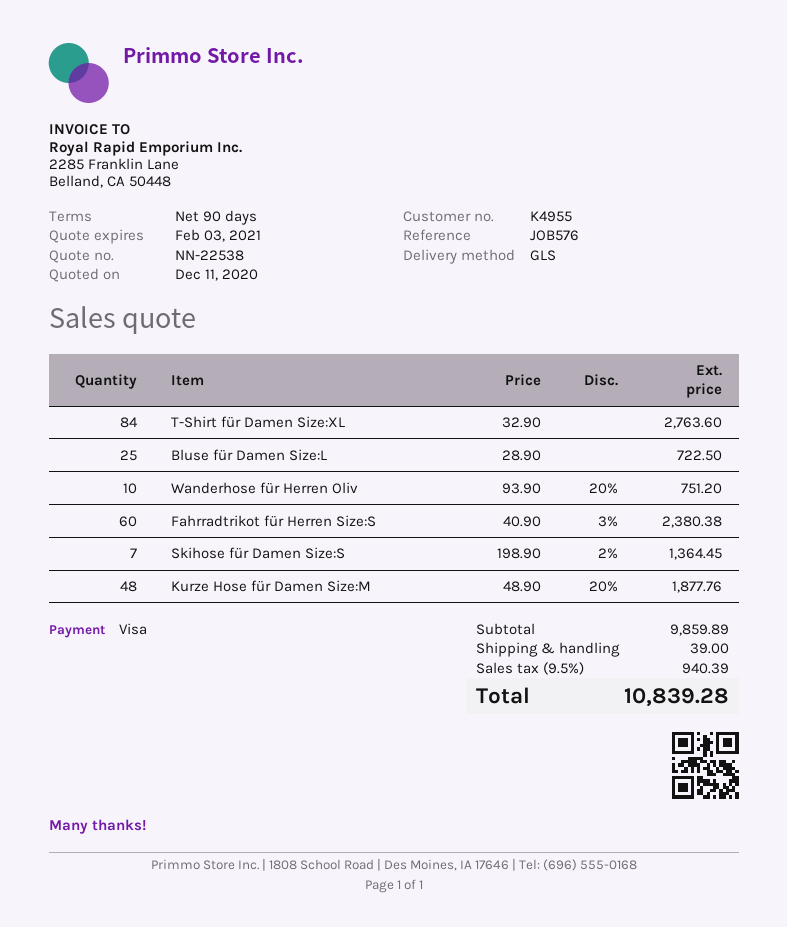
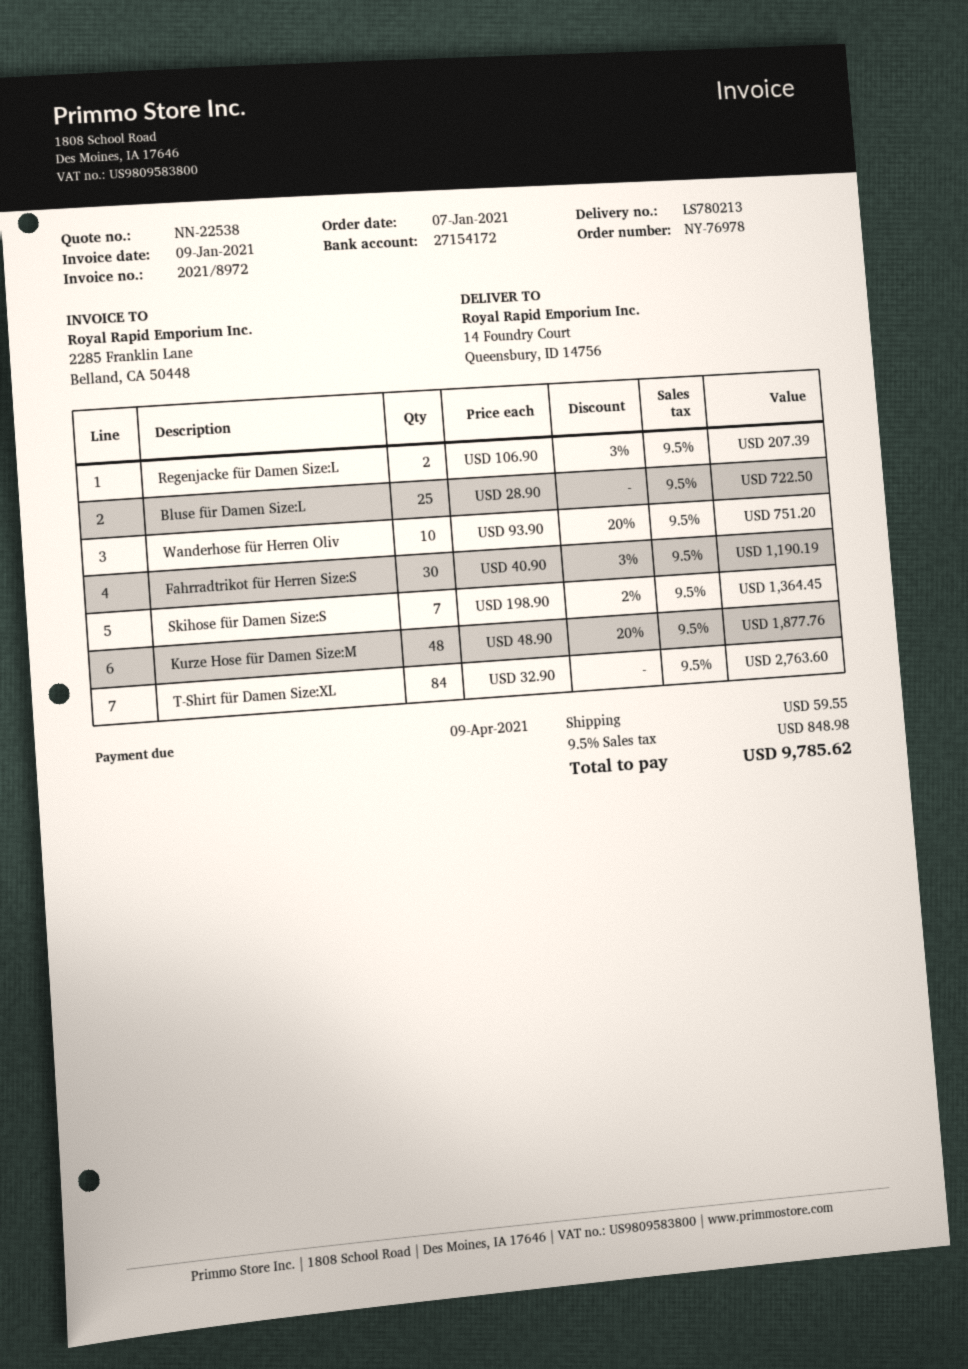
Fahrradtrikot für Herren Size:S: 60 x 40.90 - 3% = 2380.38 -> 30 x 40.90 - 3% = 1190.19
Regenjacke für Damen Size:L: none -> 2 x 106.90 - 3% = 207.39
shipping: 39.00 -> 59.55
tax: 9.5% = 940.39 -> 9.5% = 848.98
total: 10839.28 -> 9785.62

